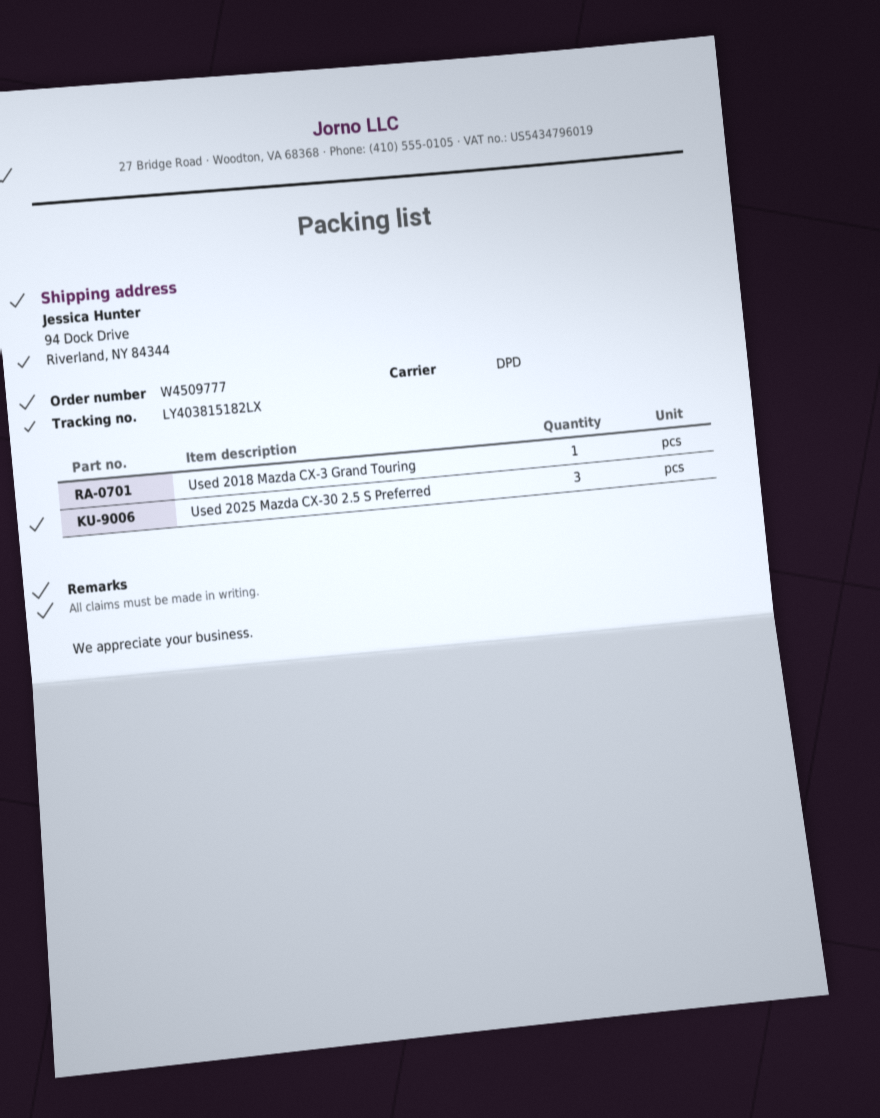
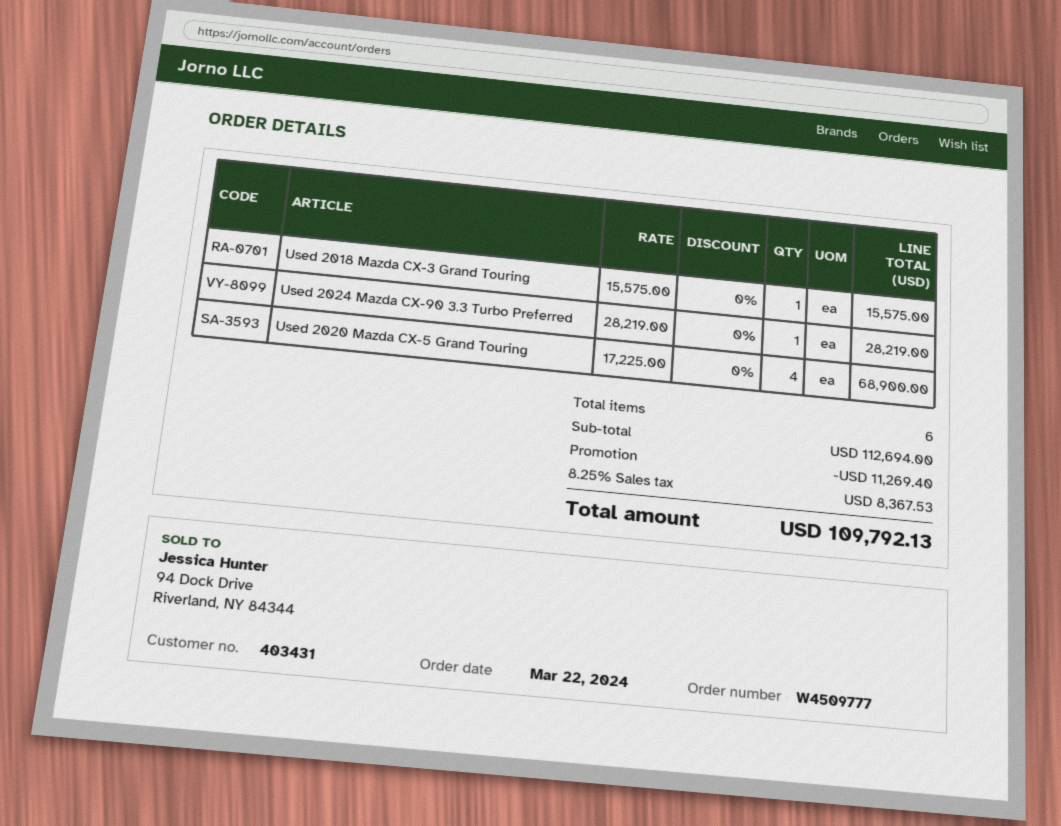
Used 2025 Mazda CX-30 2.5 S Preferred: 3 -> none
Used 2024 Mazda CX-90 3.3 Turbo Preferred: none -> 1
Used 2020 Mazda CX-5 Grand Touring: none -> 4

